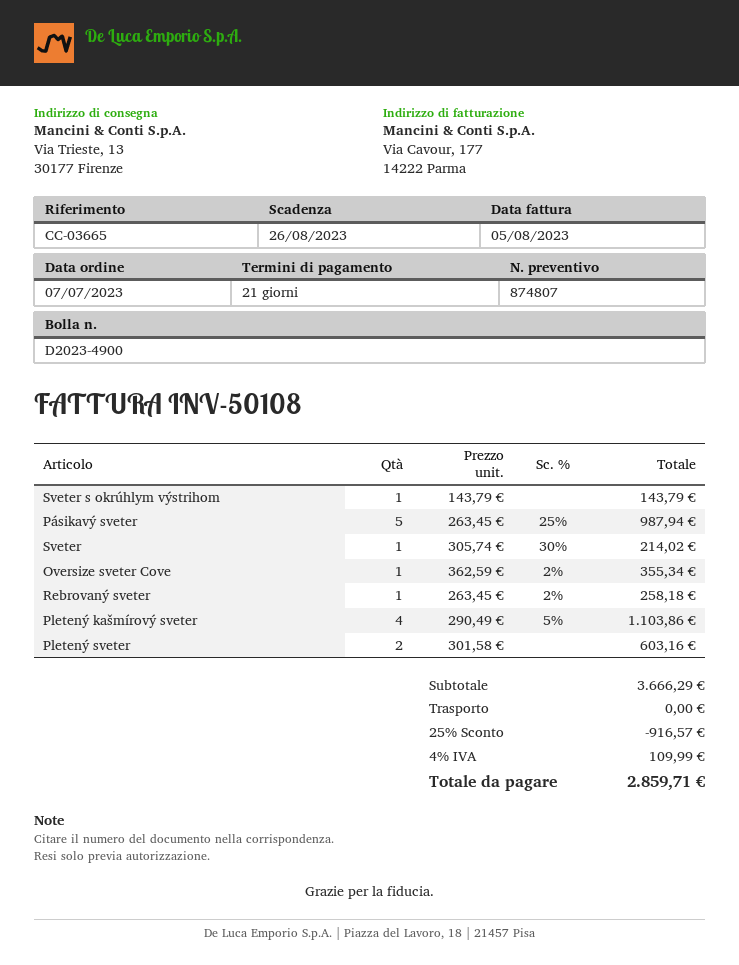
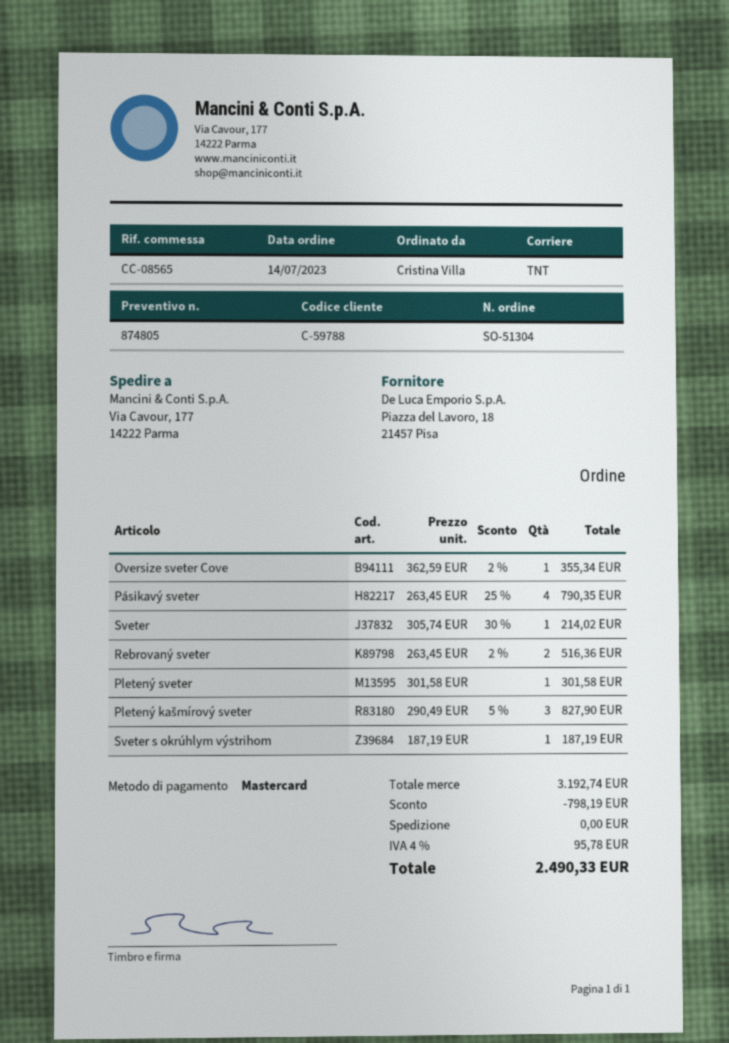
quote number: 874807 -> 874805
order date: 2023-07-07 -> 2023-07-14
reference: CC-03665 -> CC-08565
ship to: Via Trieste, 13, 30177 Firenze -> Via Cavour, 177, 14222 Parma
Sveter s okrúhlym výstrihom: 1 x 143.79 = 143.79 -> 1 x 187.19 = 187.19
Pásikavý sveter: 5 x 263.45 - 25% = 987.94 -> 4 x 263.45 - 25% = 790.35
Rebrovaný sveter: 1 x 263.45 - 2% = 258.18 -> 2 x 263.45 - 2% = 516.36
Pletený kašmírový sveter: 4 x 290.49 - 5% = 1103.86 -> 3 x 290.49 - 5% = 827.90
Pletený sveter: 2 x 301.58 = 603.16 -> 1 x 301.58 = 301.58
subtotal: 3666.29 -> 3192.74
discount: 916.57 -> 798.19
tax: 4% = 109.99 -> 4% = 95.78
total: 2859.71 -> 2490.33

